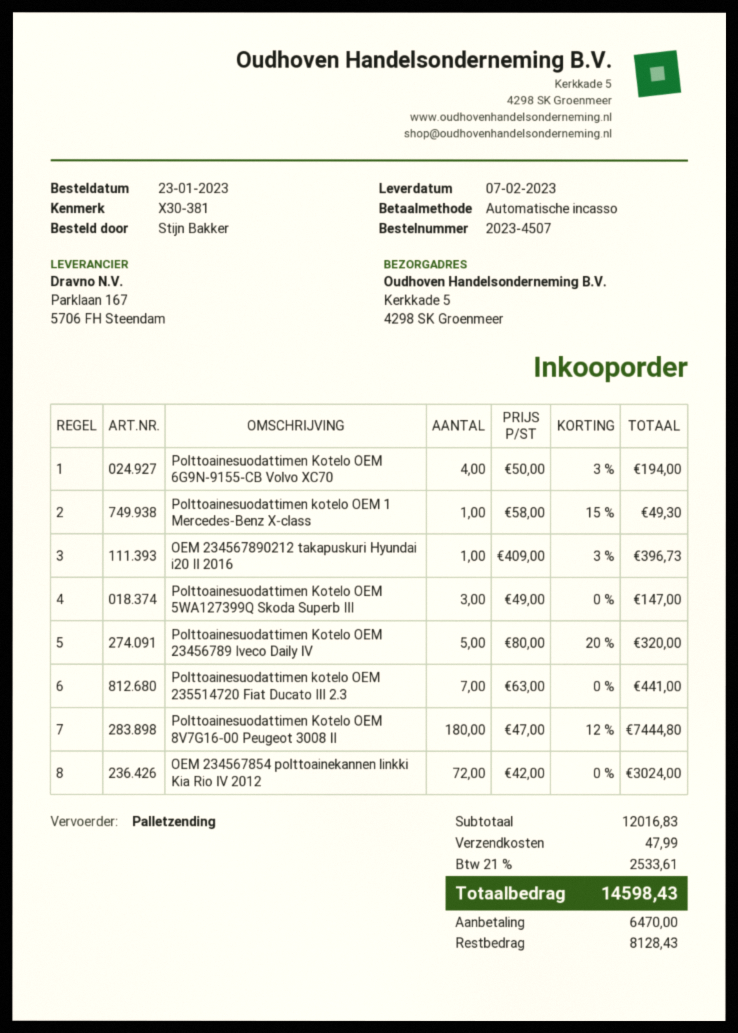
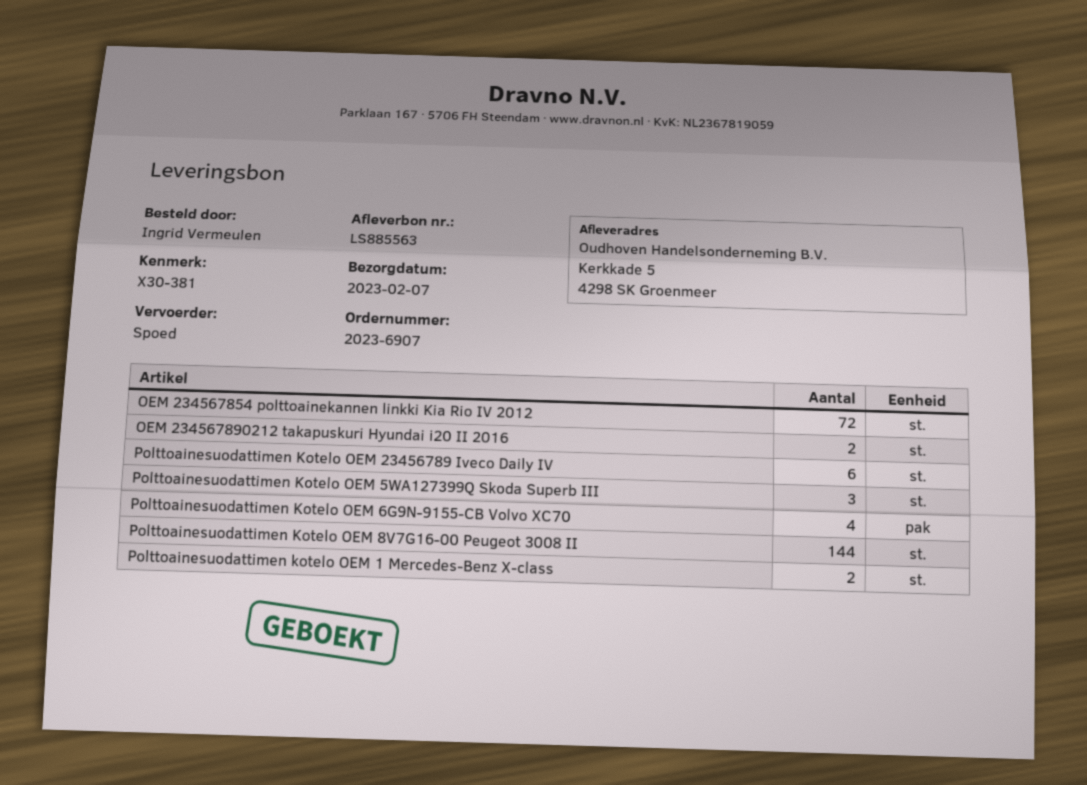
order number: 2023-4507 -> 2023-6907
ordered by: Stijn Bakker -> Ingrid Vermeulen
shipping method: pallet freight -> express
Polttoainesuodattimen kotelo OEM 1 Mercedes-Benz X-class: 1 -> 2
OEM 234567890212 takapuskuri Hyundai i20 II 2016: 1 -> 2
Polttoainesuodattimen Kotelo OEM 23456789 Iveco Daily IV: 5 -> 6
Polttoainesuodattimen kotelo OEM 235514720 Fiat Ducato III 2.3: 7 -> none
Polttoainesuodattimen Kotelo OEM 8V7G16-00 Peugeot 3008 II: 180 -> 144

